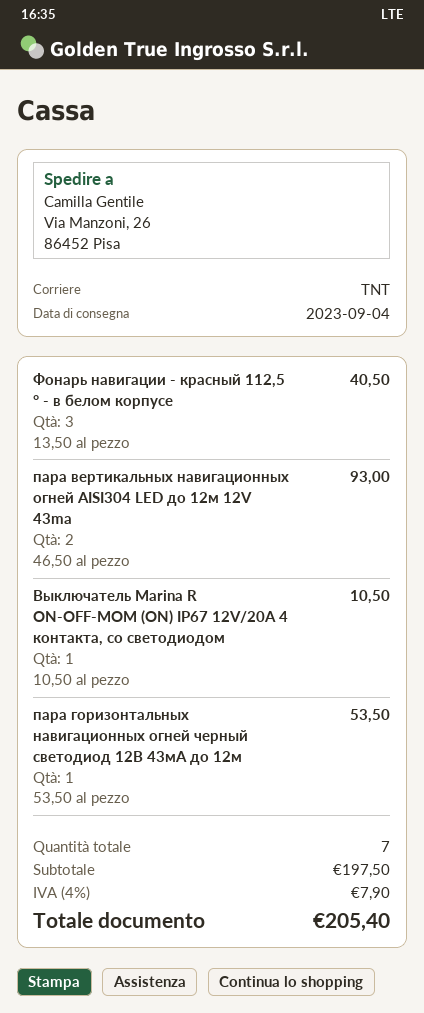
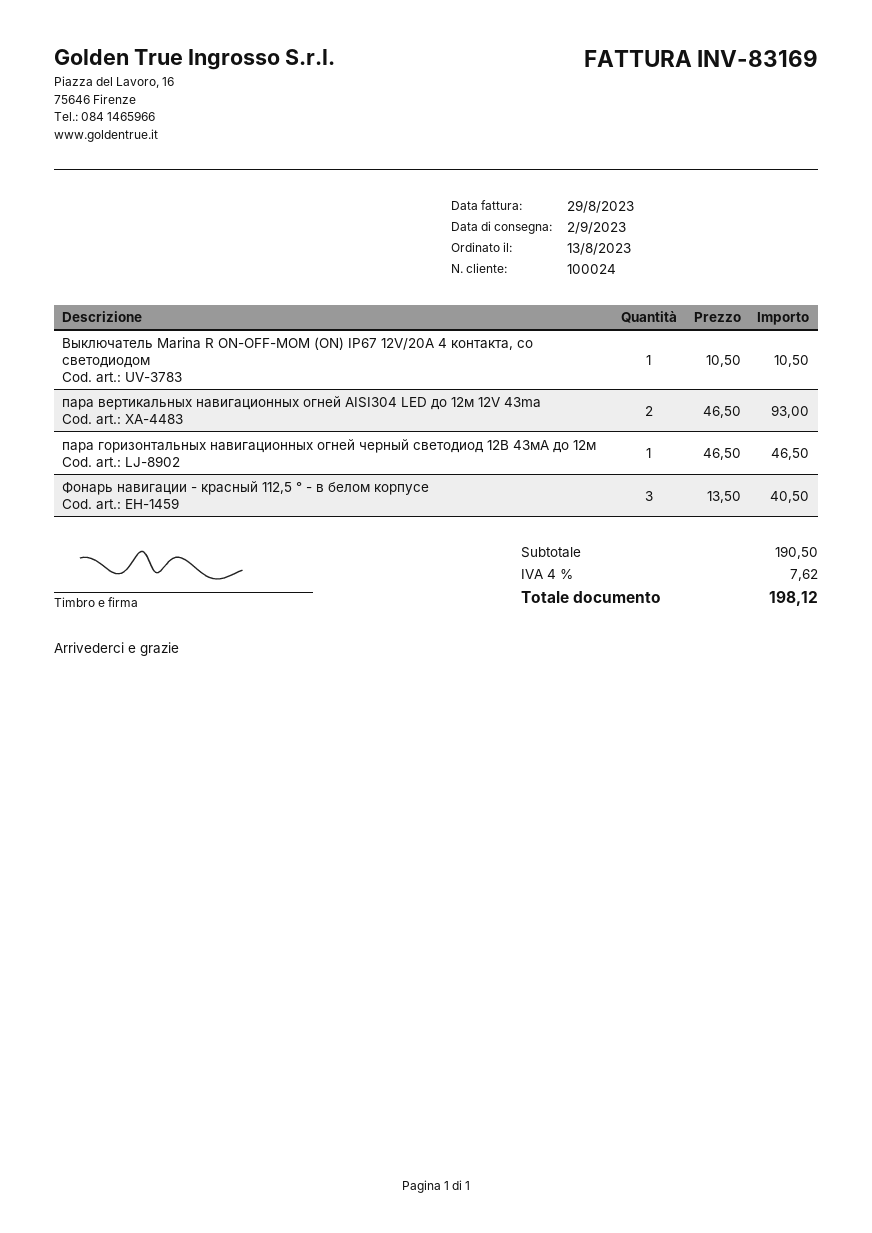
delivery date: 2023-09-04 -> 2023-09-02
пара горизонтальных навигационных огней черный светодиод 12В 43мА до 12м: 1 x 53.50 = 53.50 -> 1 x 46.50 = 46.50
subtotal: 197.50 -> 190.50
tax: 4% = 7.90 -> 4% = 7.62
total: 205.40 -> 198.12

